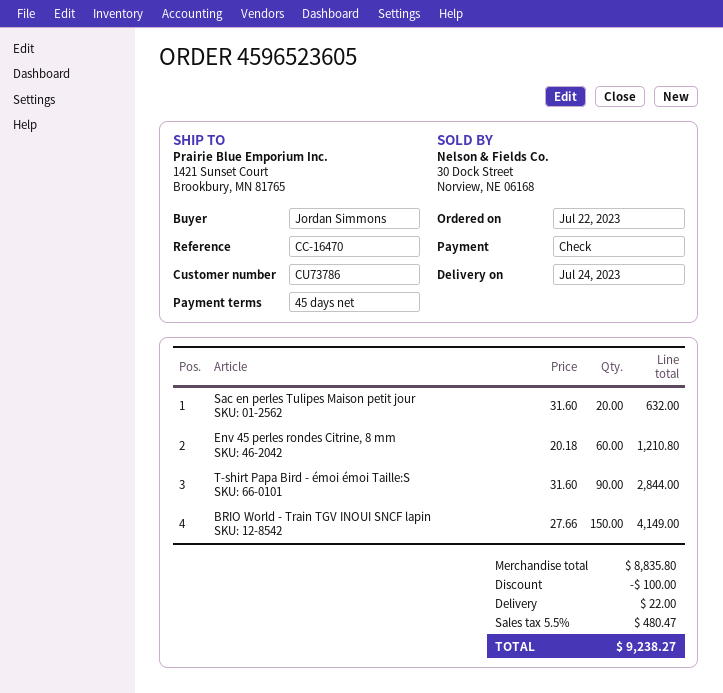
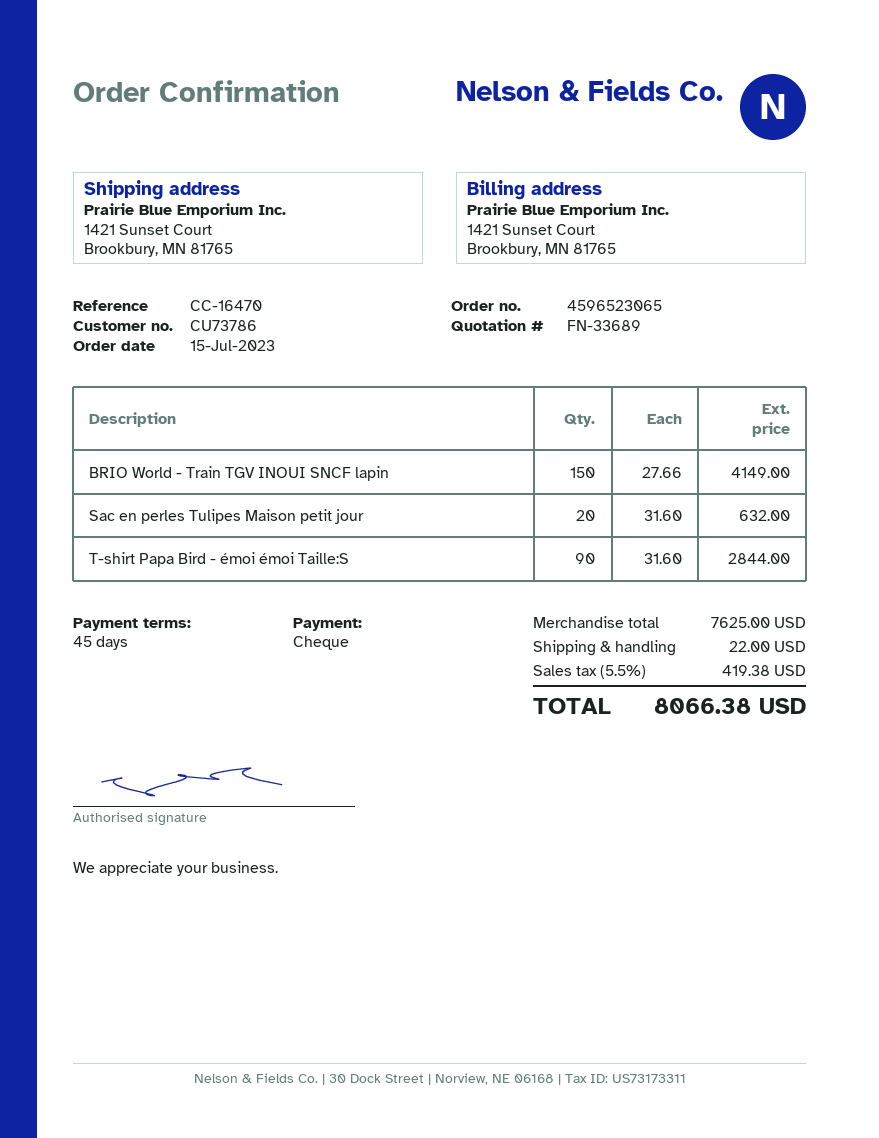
order number: 4596523605 -> 4596523065
order date: 2023-07-22 -> 2023-07-15
Env 45 perles rondes Citrine, 8 mm: 60 x 20.18 = 1210.80 -> none
subtotal: 8835.80 -> 7625.00
discount: 100.00 -> none
tax: 5.5% = 480.47 -> 5.5% = 419.38
total: 9238.27 -> 8066.38

